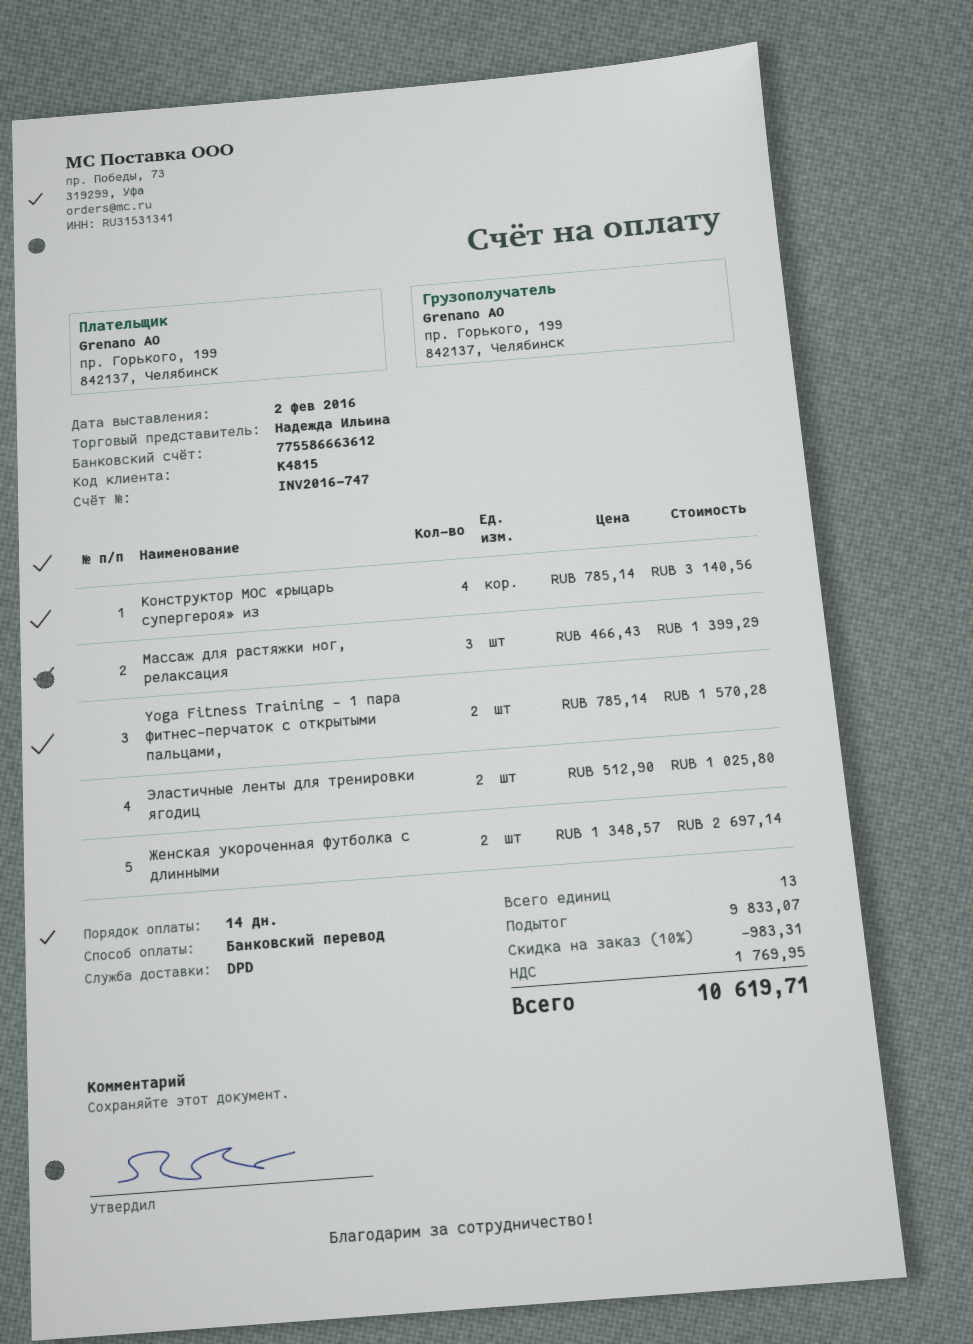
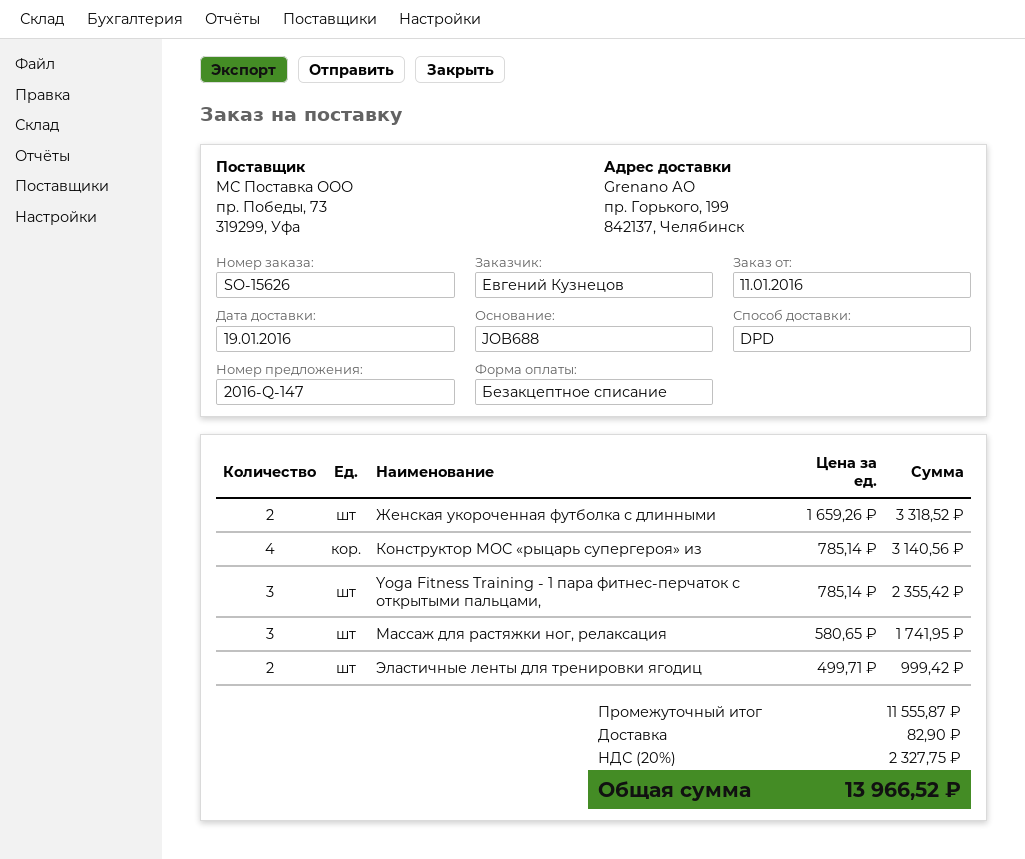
payment method: bank transfer -> direct debit
Массаж для растяжки ног, релаксация: 3 x 466.43 = 1399.29 -> 3 x 580.65 = 1741.95
Yoga Fitness Training - 1 пара фитнес-перчаток с открытыми пальцами,: 2 x 785.14 = 1570.28 -> 3 x 785.14 = 2355.42
Эластичные ленты для тренировки ягодиц: 2 x 512.90 = 1025.80 -> 2 x 499.71 = 999.42
Женская укороченная футболка с длинными: 2 x 1348.57 = 2697.14 -> 2 x 1659.26 = 3318.52
subtotal: 9833.07 -> 11555.87
discount: 10% = 983.31 -> none
shipping: none -> 82.90
tax: 1769.95 -> 2327.75
total: 10619.71 -> 13966.52

